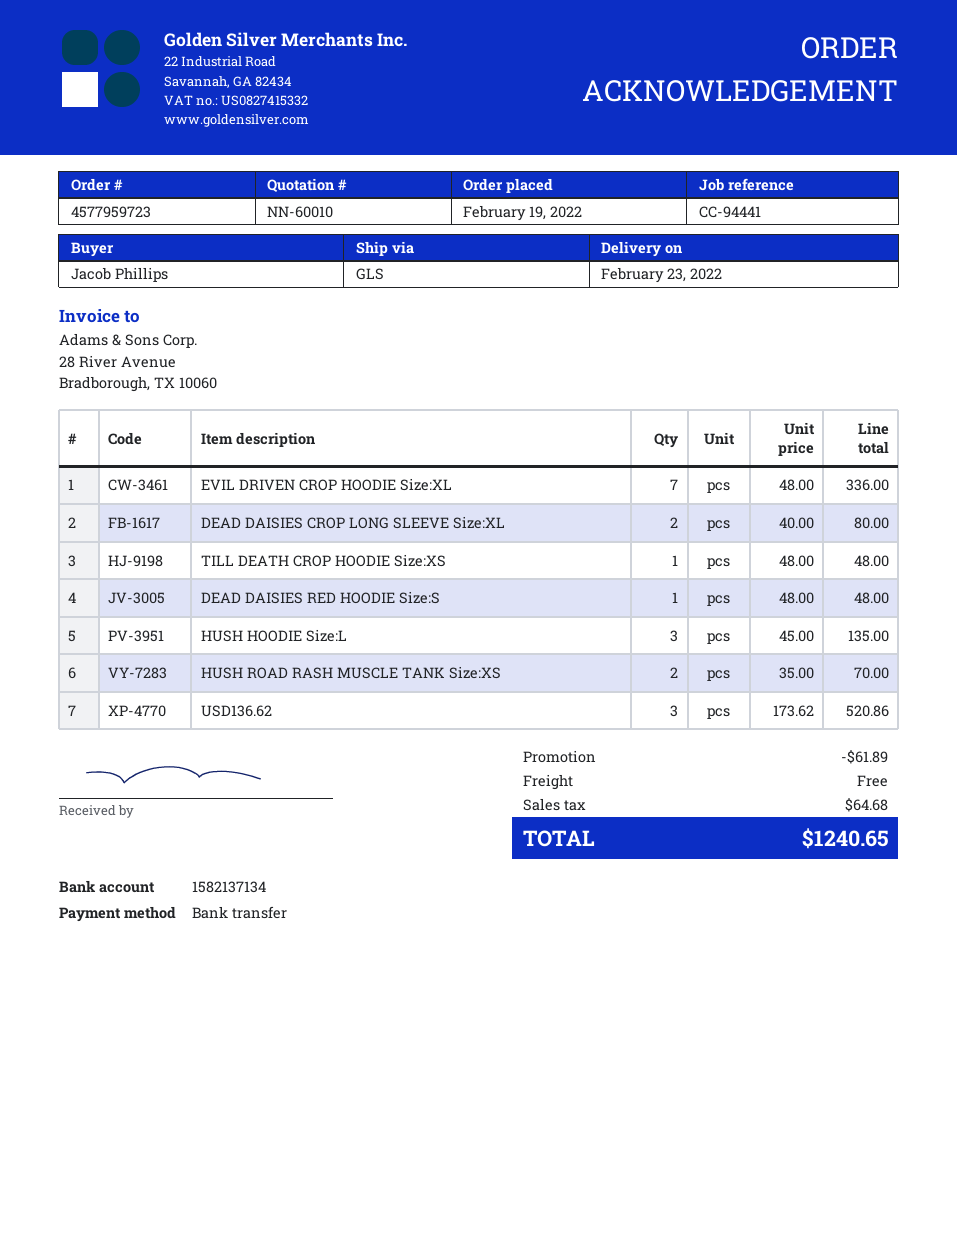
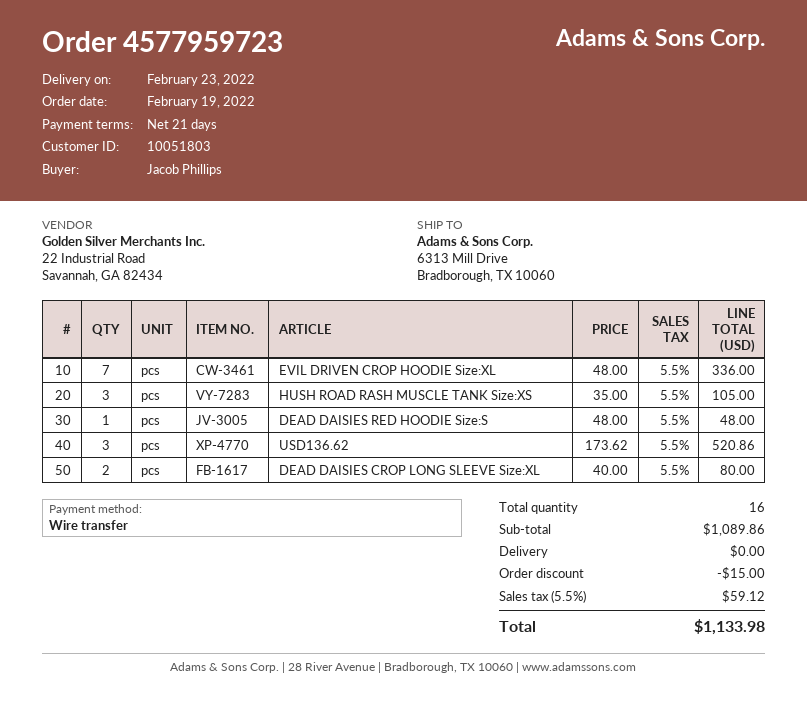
TILL DEATH CROP HOODIE Size:XS: 1 x 48.00 = 48.00 -> none
HUSH HOODIE Size:L: 3 x 45.00 = 135.00 -> none
HUSH ROAD RASH MUSCLE TANK Size:XS: 2 x 35.00 = 70.00 -> 3 x 35.00 = 105.00
discount: 61.89 -> 15.00
tax: 64.68 -> 59.12
total: 1240.65 -> 1133.98

